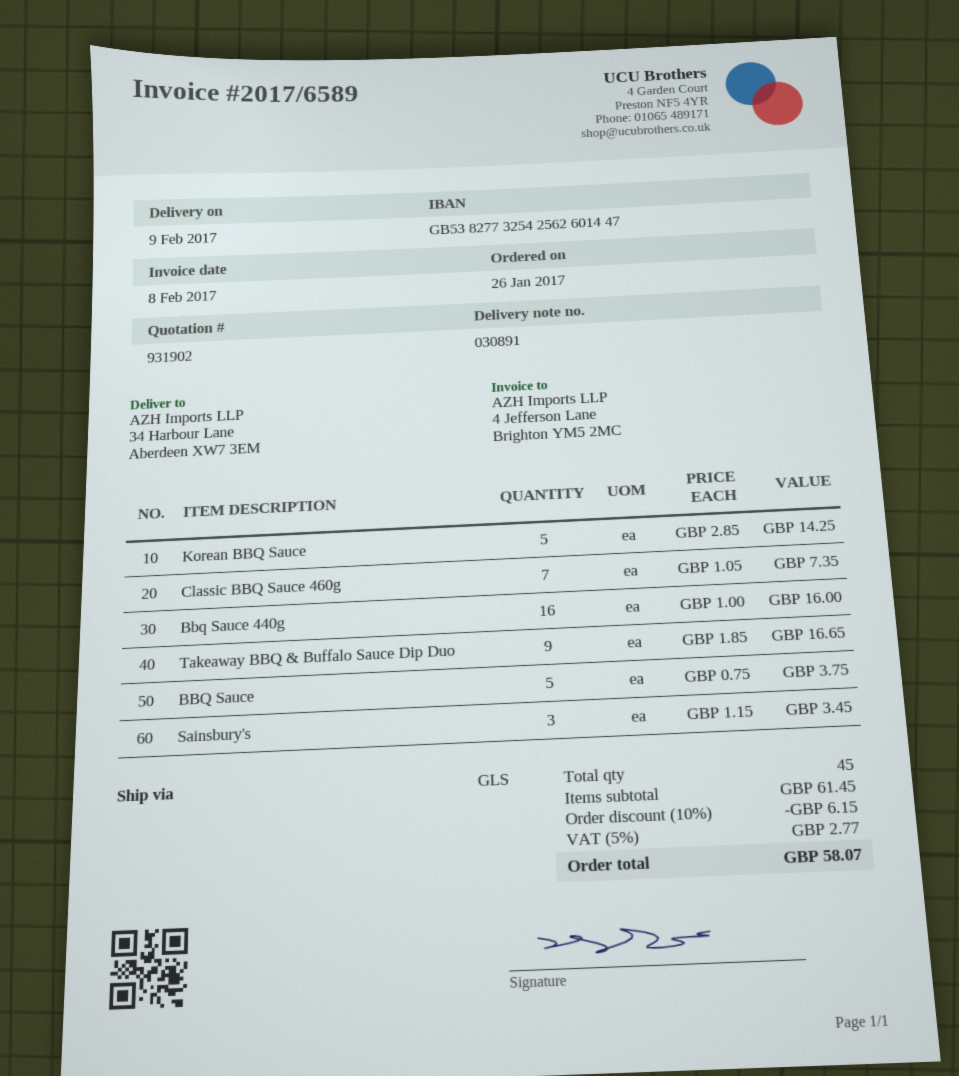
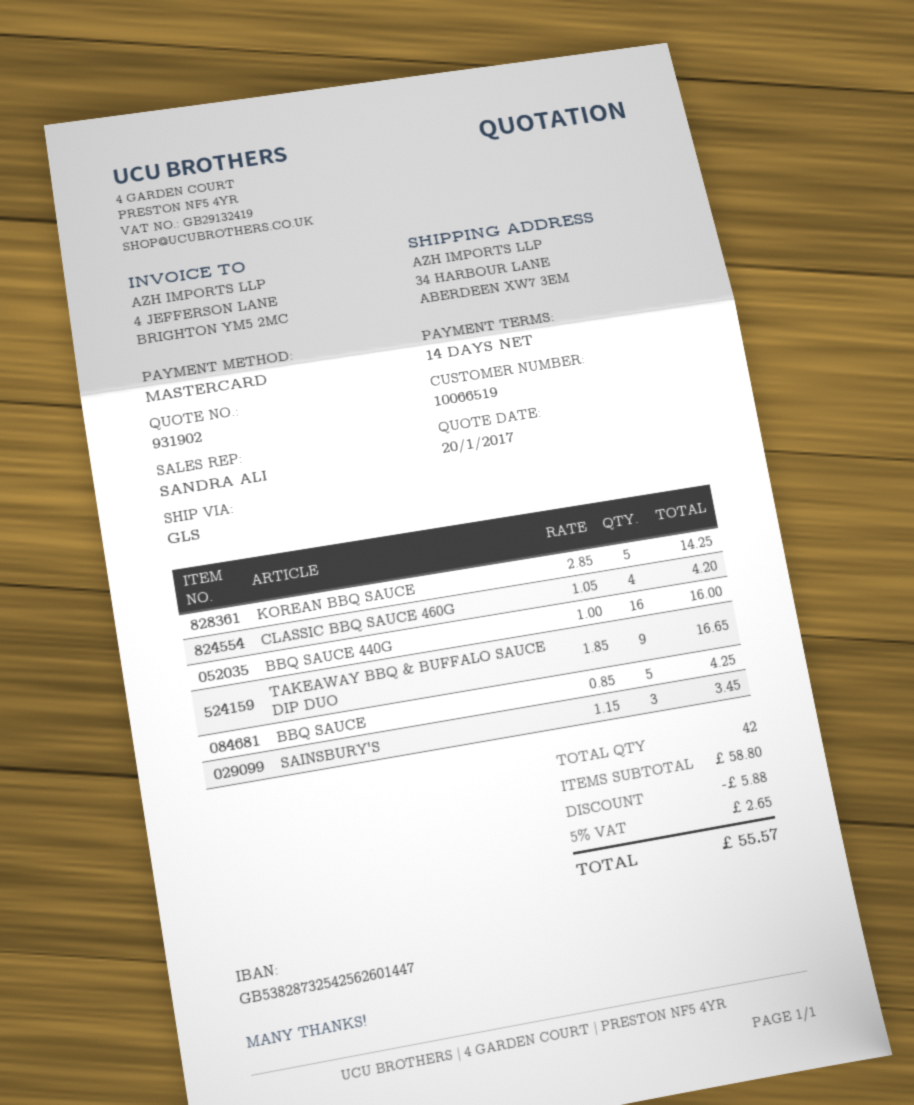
bank account: GB53827732542562601447 -> GB53828732542562601447
Classic BBQ Sauce 460g: 7 x 1.05 = 7.35 -> 4 x 1.05 = 4.20
BBQ Sauce: 5 x 0.75 = 3.75 -> 5 x 0.85 = 4.25
total quantity: 45 -> 42
subtotal: 61.45 -> 58.80
discount: 6.15 -> 5.88
tax: 5% = 2.77 -> 5% = 2.65
total: 58.07 -> 55.57

